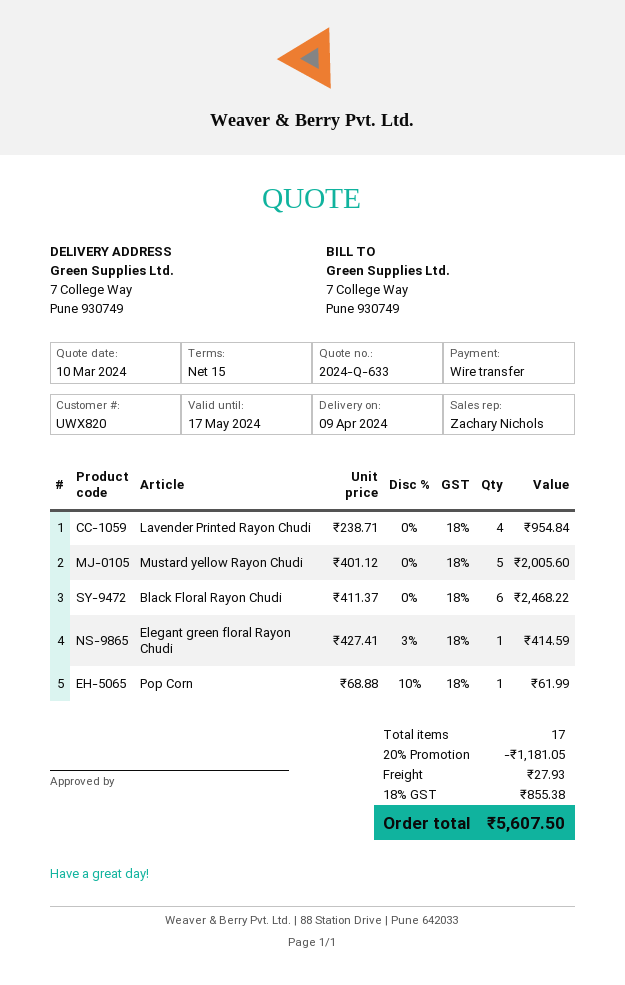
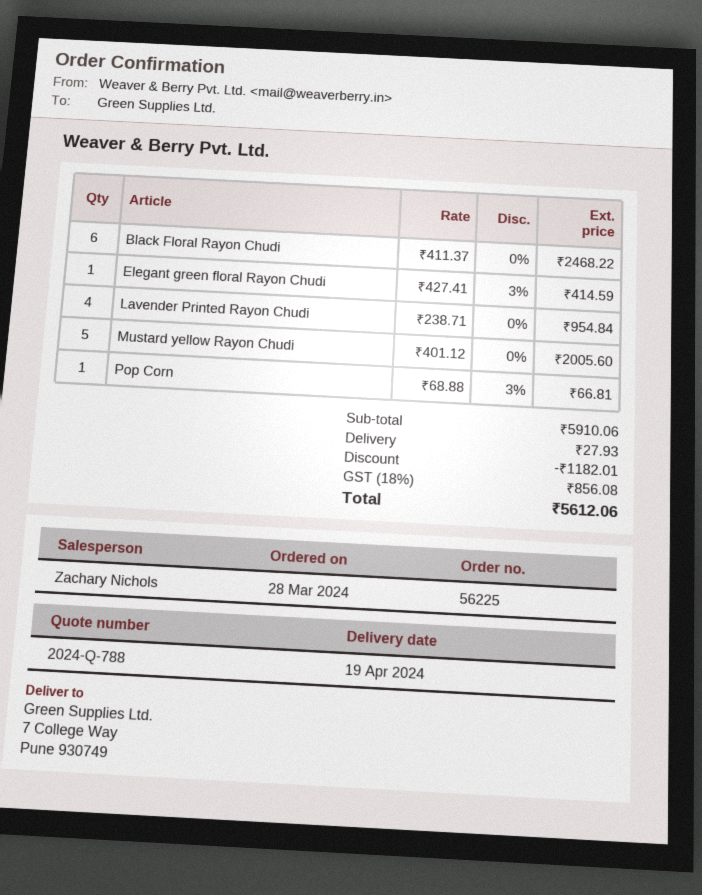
quote number: 2024-Q-633 -> 2024-Q-788
delivery date: 2024-04-09 -> 2024-04-19
Pop Corn: 1 x 68.88 - 10% = 61.99 -> 1 x 68.88 - 3% = 66.81
discount: 1181.05 -> 1182.01
tax: 18% = 855.38 -> 18% = 856.08
total: 5607.50 -> 5612.06

